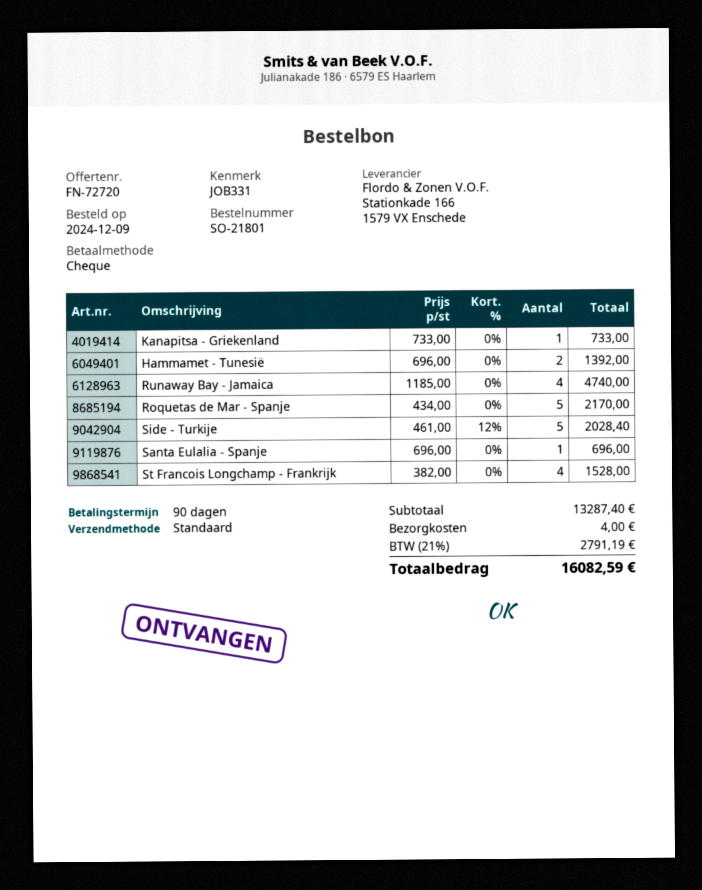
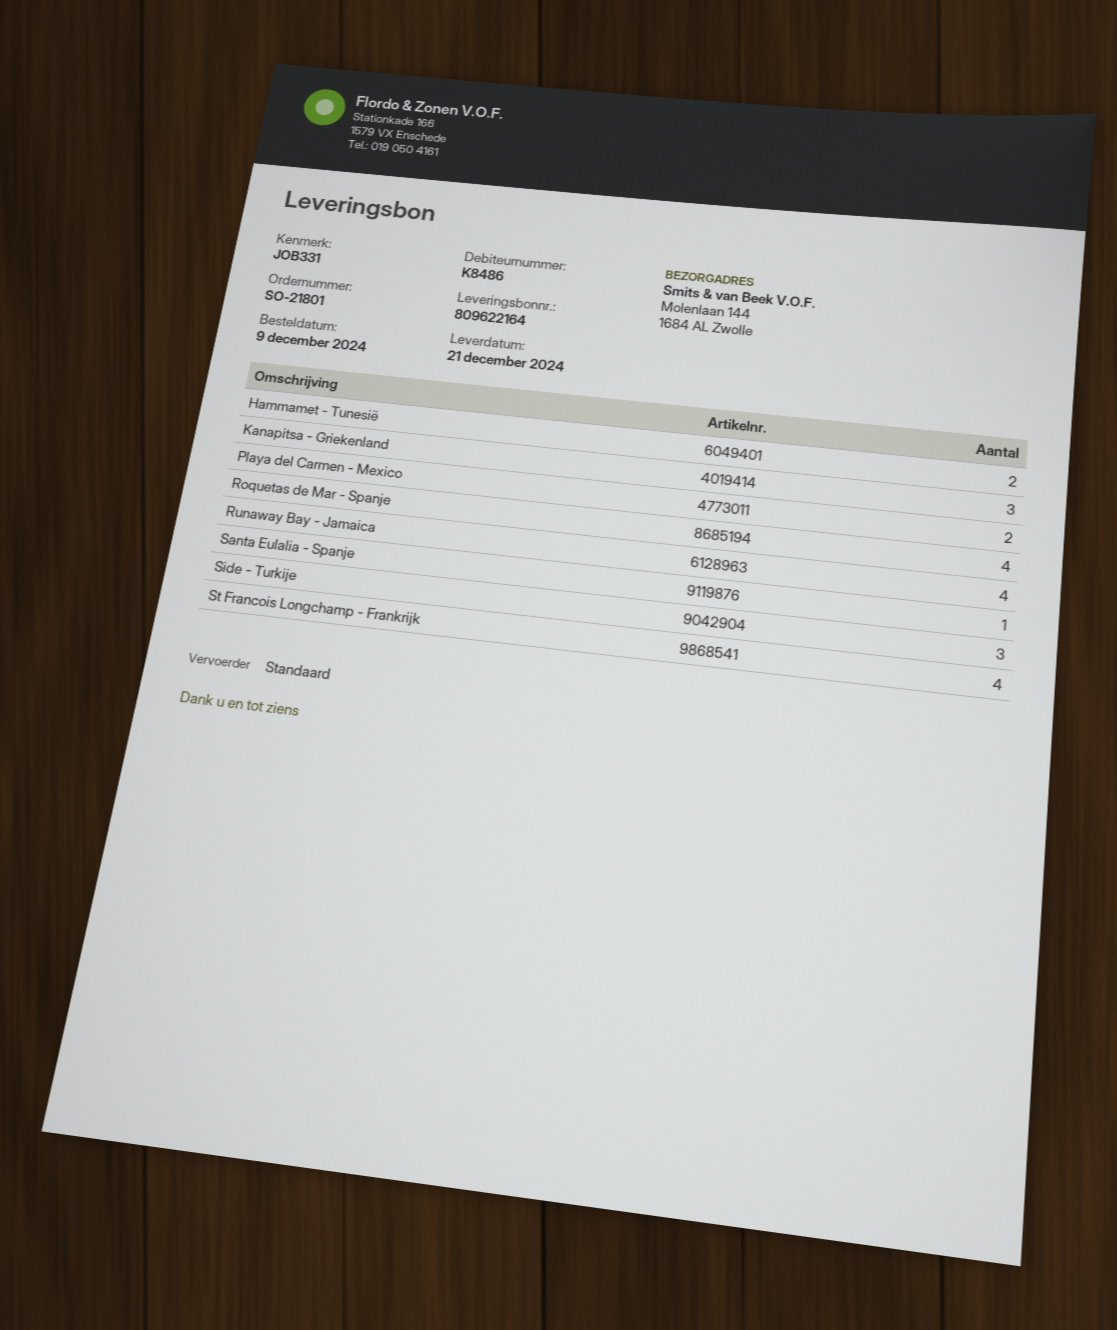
Kanapitsa - Griekenland: 1 -> 3
Roquetas de Mar - Spanje: 5 -> 4
Side - Turkije: 5 -> 3
Playa del Carmen - Mexico: none -> 2

